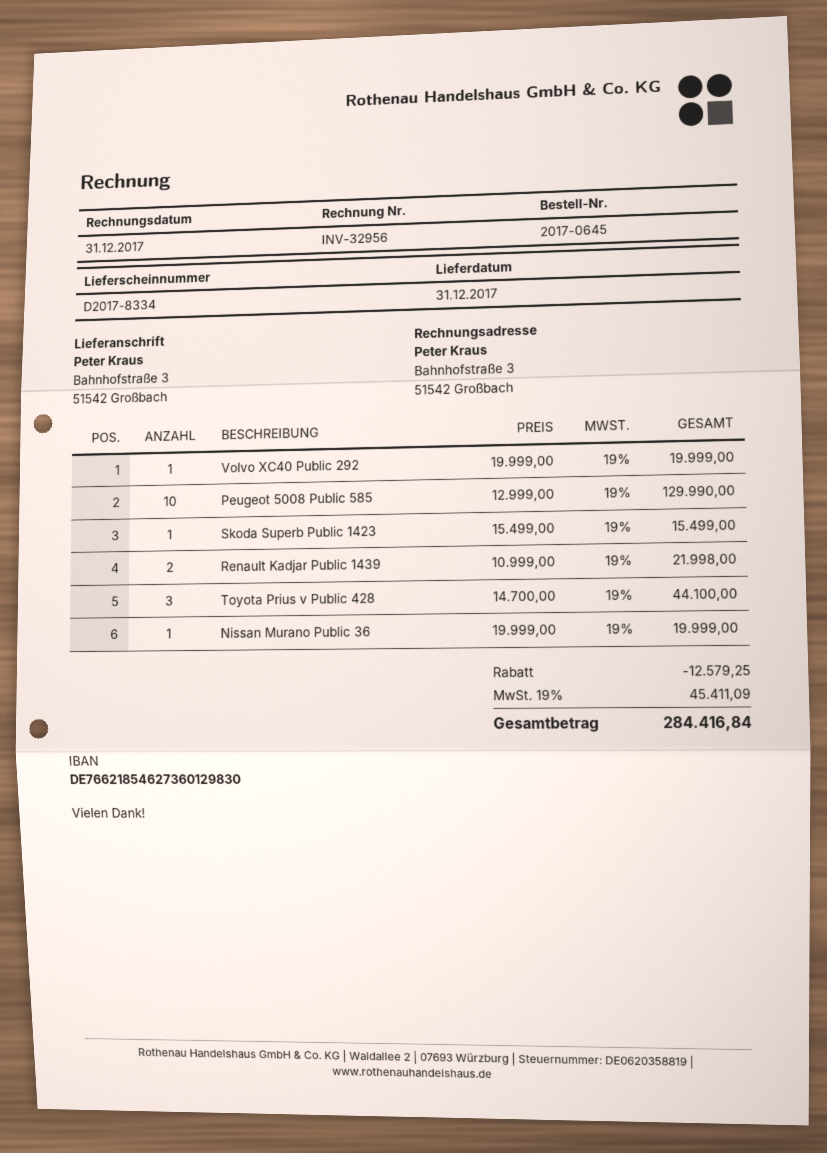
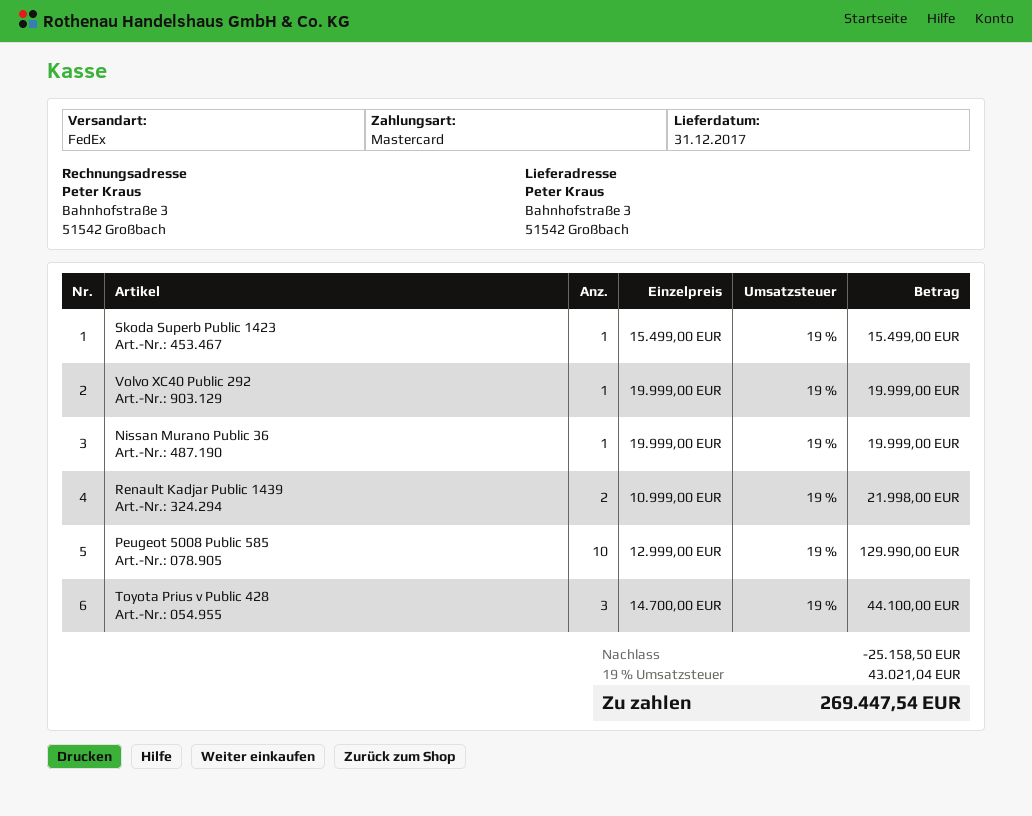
discount: 12579.25 -> 25158.50
tax: 19% = 45411.09 -> 19% = 43021.04
total: 284416.84 -> 269447.54

